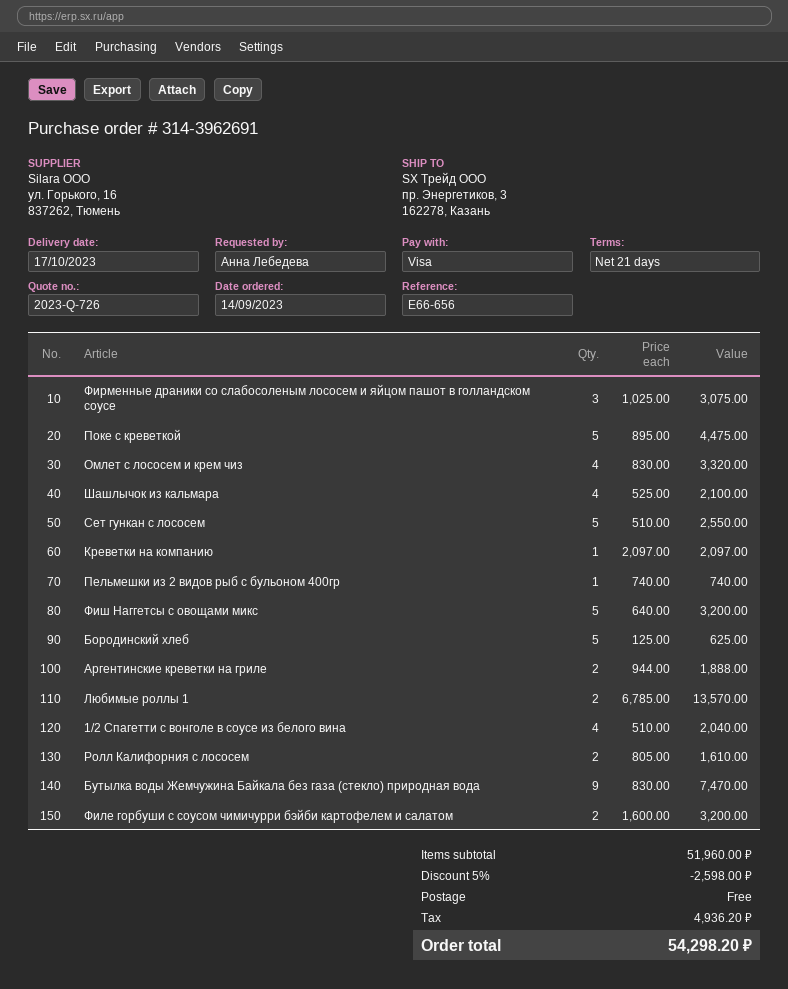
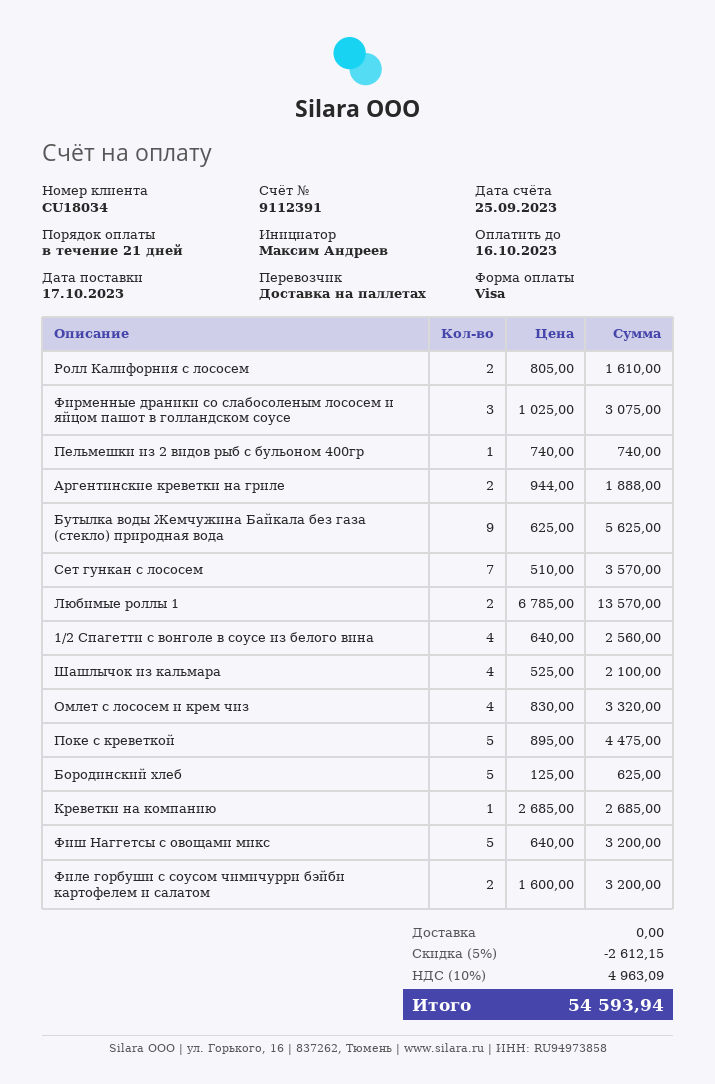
ordered by: Анна Лебедева -> Максим Андреев
Сет гункан с лососем: 5 x 510.00 = 2550.00 -> 7 x 510.00 = 3570.00
Креветки на компанию: 1 x 2097.00 = 2097.00 -> 1 x 2685.00 = 2685.00
1/2 Спагетти с вонголе в соусе из белого вина: 4 x 510.00 = 2040.00 -> 4 x 640.00 = 2560.00
Бутылка воды Жемчужина Байкала без газа (стекло) природная вода: 9 x 830.00 = 7470.00 -> 9 x 625.00 = 5625.00
discount: 5% = 2598.00 -> 5% = 2612.15
tax: 4936.20 -> 4963.09
total: 54298.20 -> 54593.94

